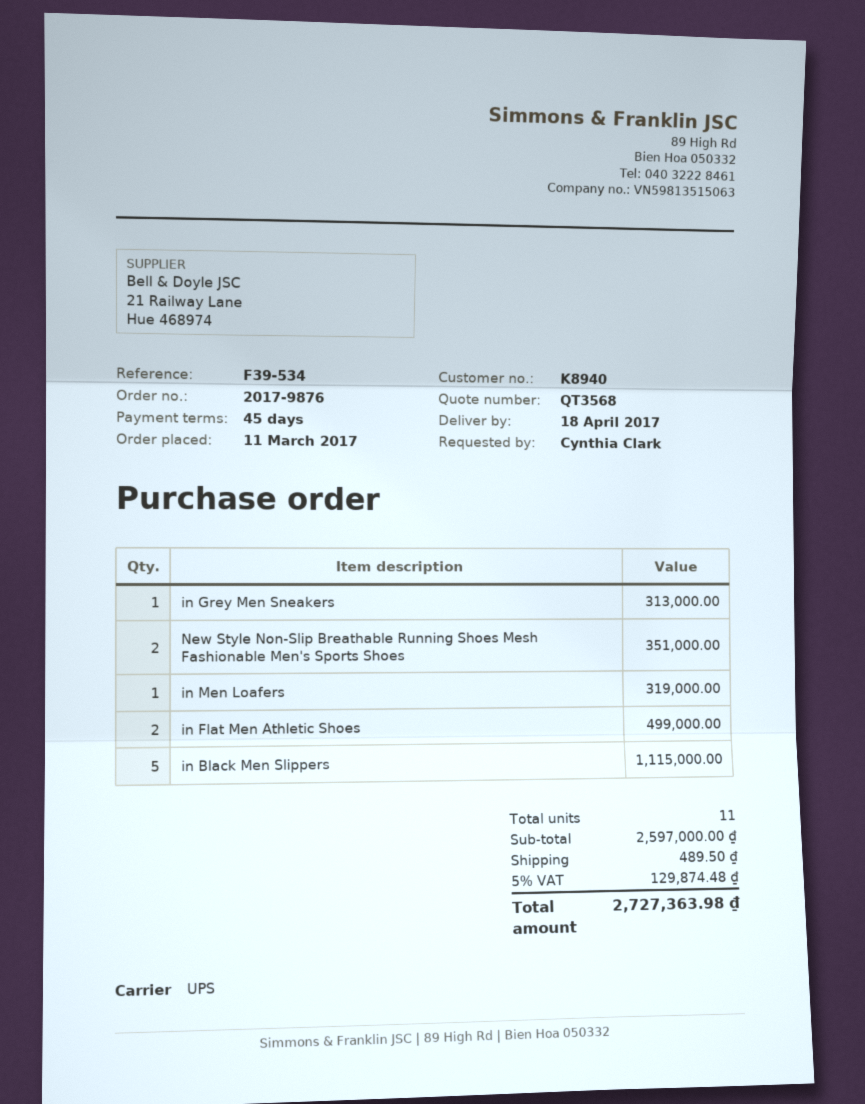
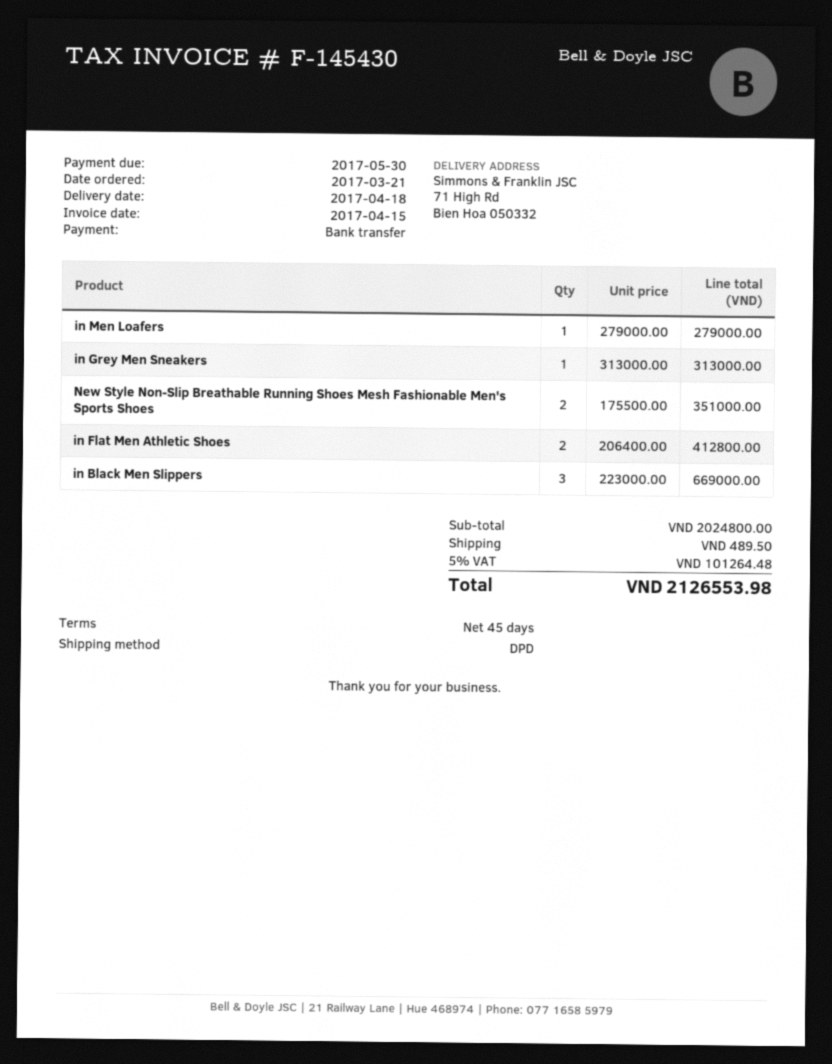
order date: 2017-03-11 -> 2017-03-21
shipping method: UPS -> DPD
in Men Loafers: 1 for 319000.00 -> 1 for 279000.00
in Flat Men Athletic Shoes: 2 for 499000.00 -> 2 for 412800.00
in Black Men Slippers: 5 for 1115000.00 -> 3 for 669000.00
subtotal: 2597000.00 -> 2024800.00
tax: 5% = 129874.48 -> 5% = 101264.48
total: 2727363.98 -> 2126553.98

